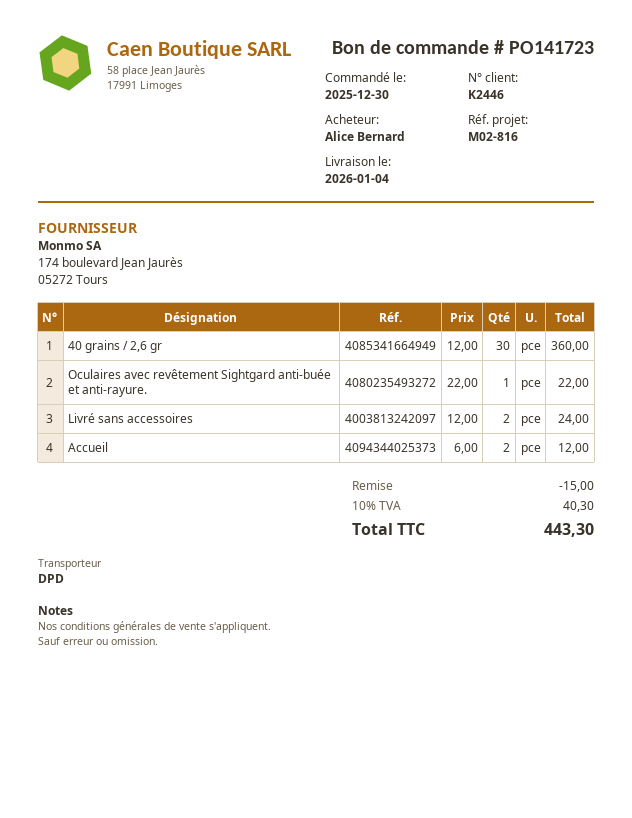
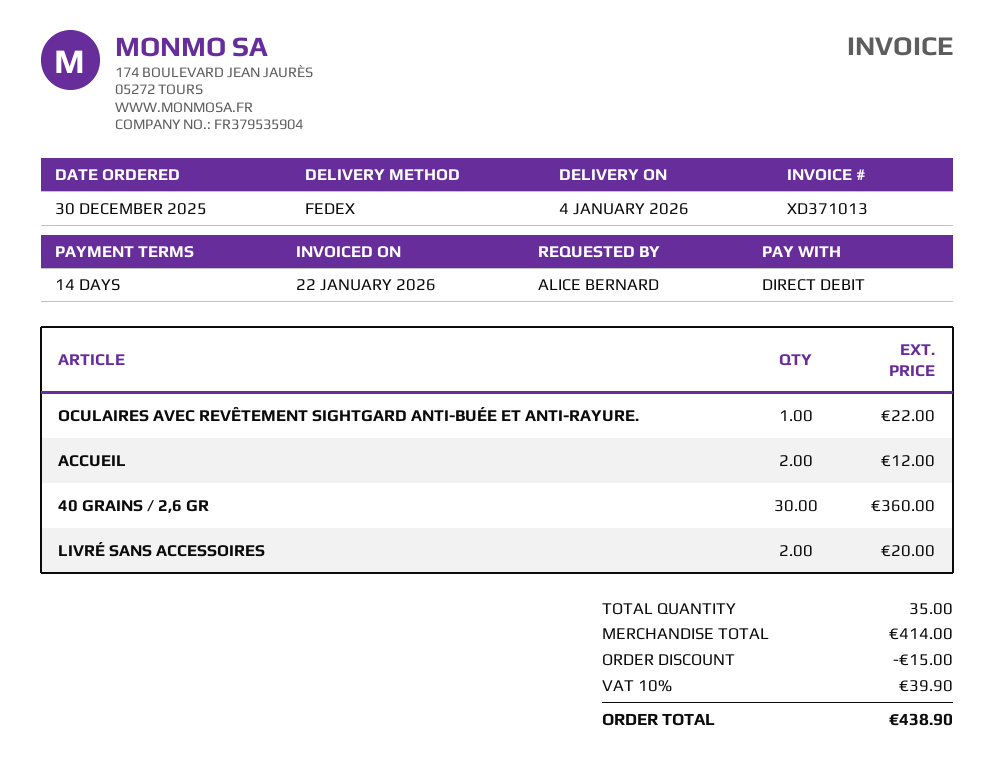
shipping method: DPD -> FedEx
Livré sans accessoires: 2 for 24.00 -> 2 for 20.00
tax: 10% = 40.30 -> 10% = 39.90
total: 443.30 -> 438.90

